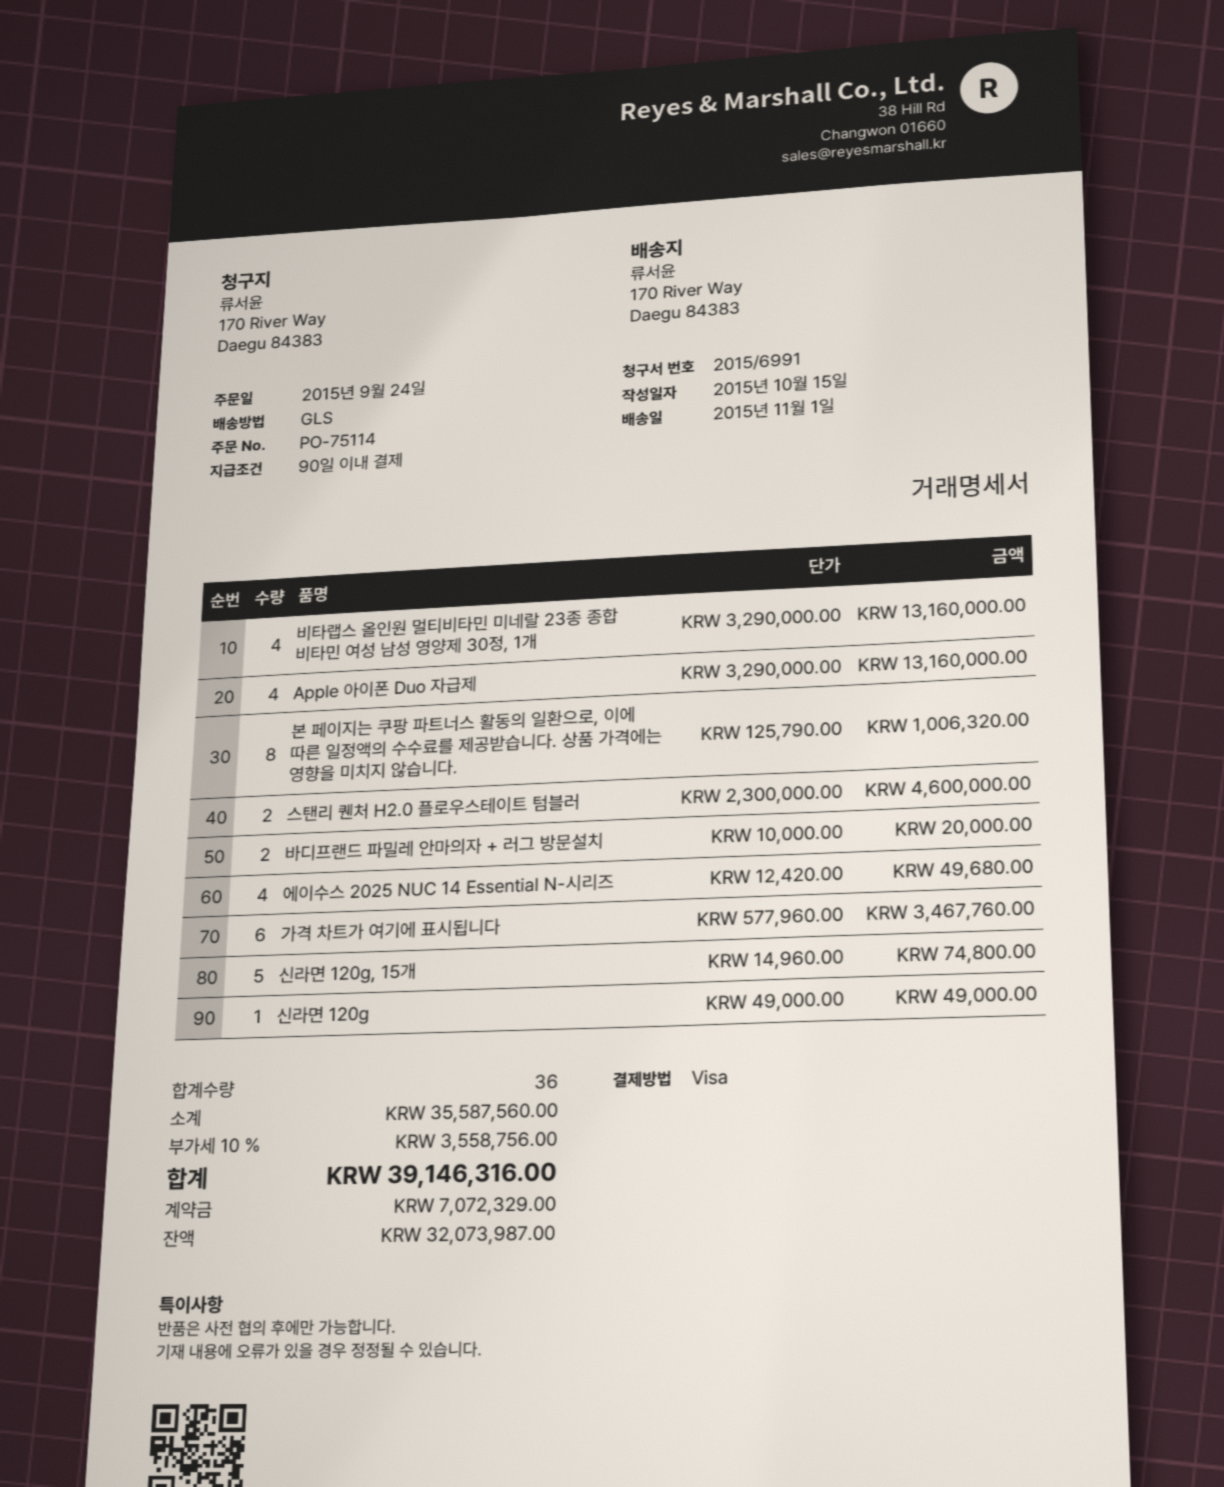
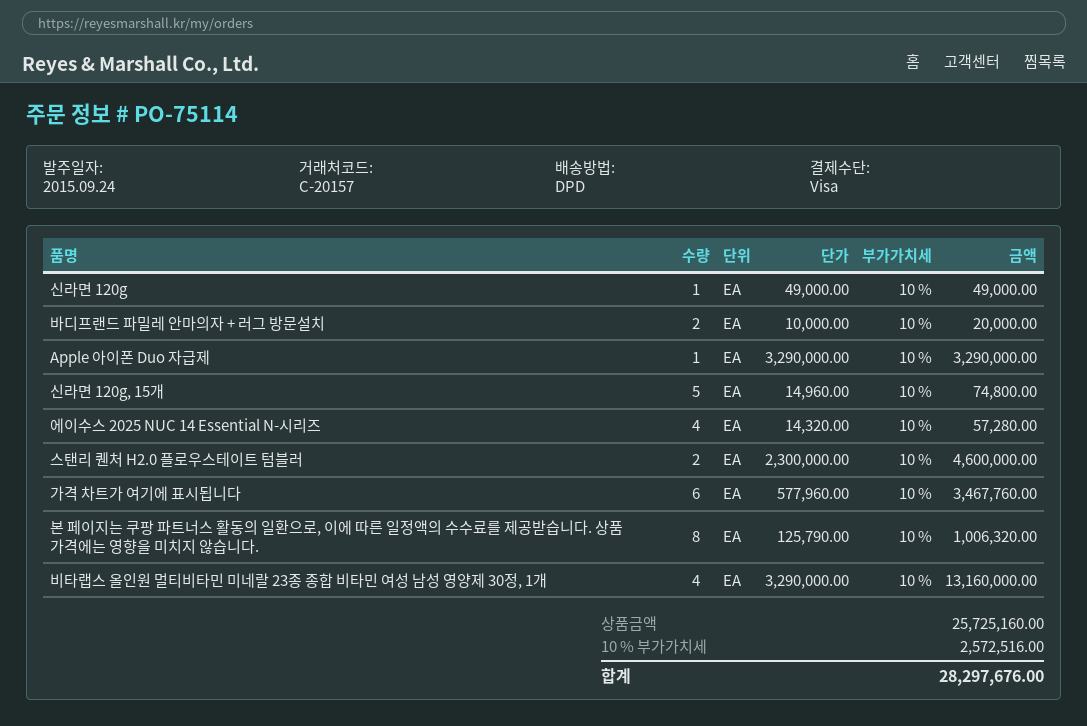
shipping method: GLS -> DPD
Apple 아이폰 Duo 자급제: 4 x 3290000.00 = 13160000.00 -> 1 x 3290000.00 = 3290000.00
에이수스 2025 NUC 14 Essential N-시리즈: 4 x 12420.00 = 49680.00 -> 4 x 14320.00 = 57280.00
subtotal: 35587560.00 -> 25725160.00
tax: 10% = 3558756.00 -> 10% = 2572516.00
total: 39146316.00 -> 28297676.00

